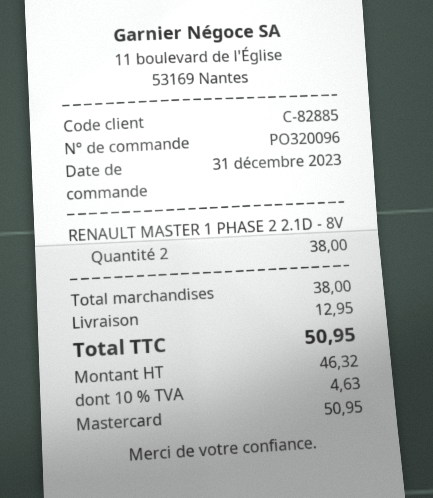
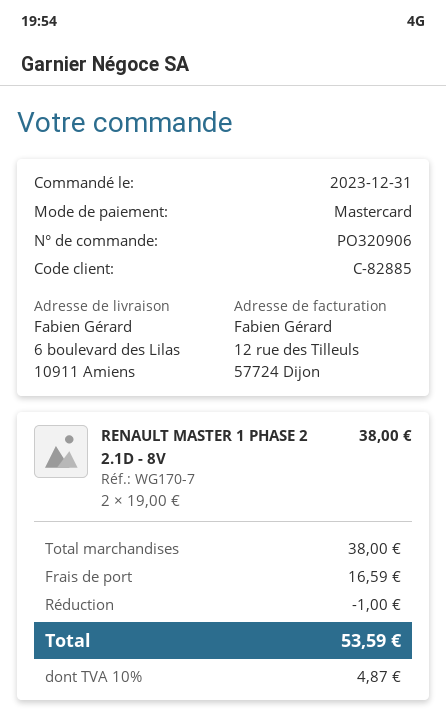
order number: PO320096 -> PO320906
discount: none -> 1.00
shipping: 12.95 -> 16.59
tax: 10% = 4.63 -> 10% = 4.87
total: 50.95 -> 53.59

